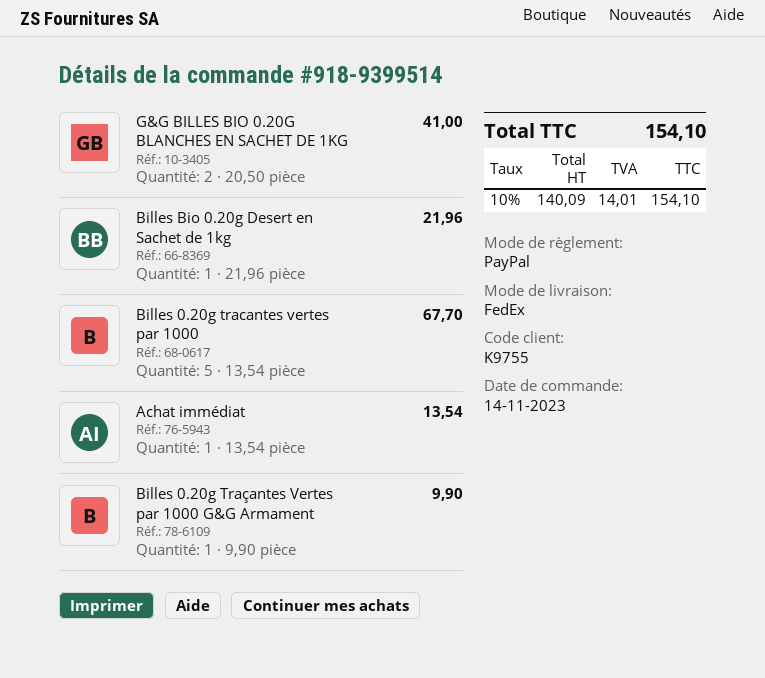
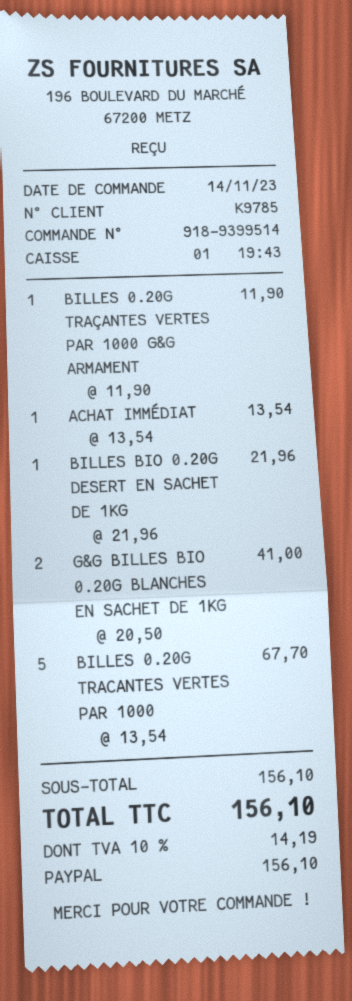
customer number: K9755 -> K9785
Billes 0.20g Traçantes Vertes par 1000 G&G Armament: 1 x 9.90 = 9.90 -> 1 x 11.90 = 11.90
tax: 10% = 14.01 -> 10% = 14.19
total: 154.10 -> 156.10

